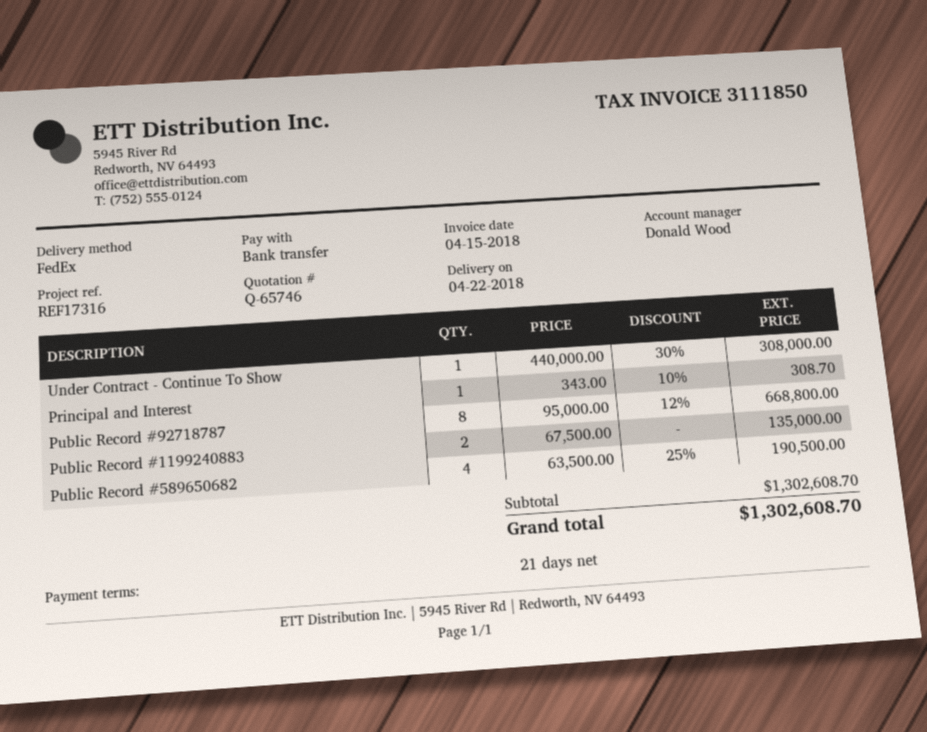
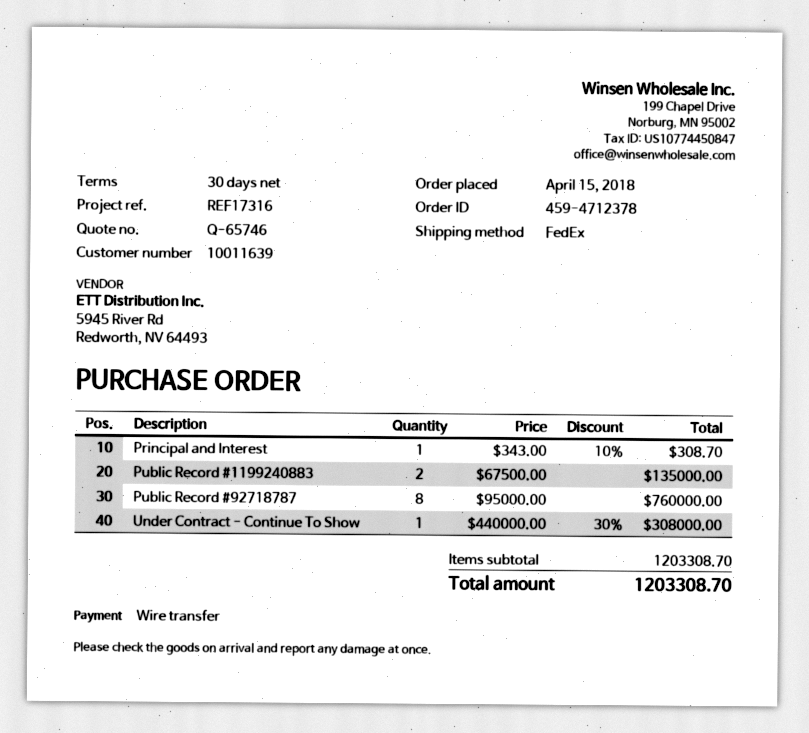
payment terms: 21 days -> 30 days
Public Record #92718787: 8 x 95000.00 - 12% = 668800.00 -> 8 x 95000.00 = 760000.00
Public Record #589650682: 4 x 63500.00 - 25% = 190500.00 -> none
subtotal: 1302608.70 -> 1203308.70
total: 1302608.70 -> 1203308.70

